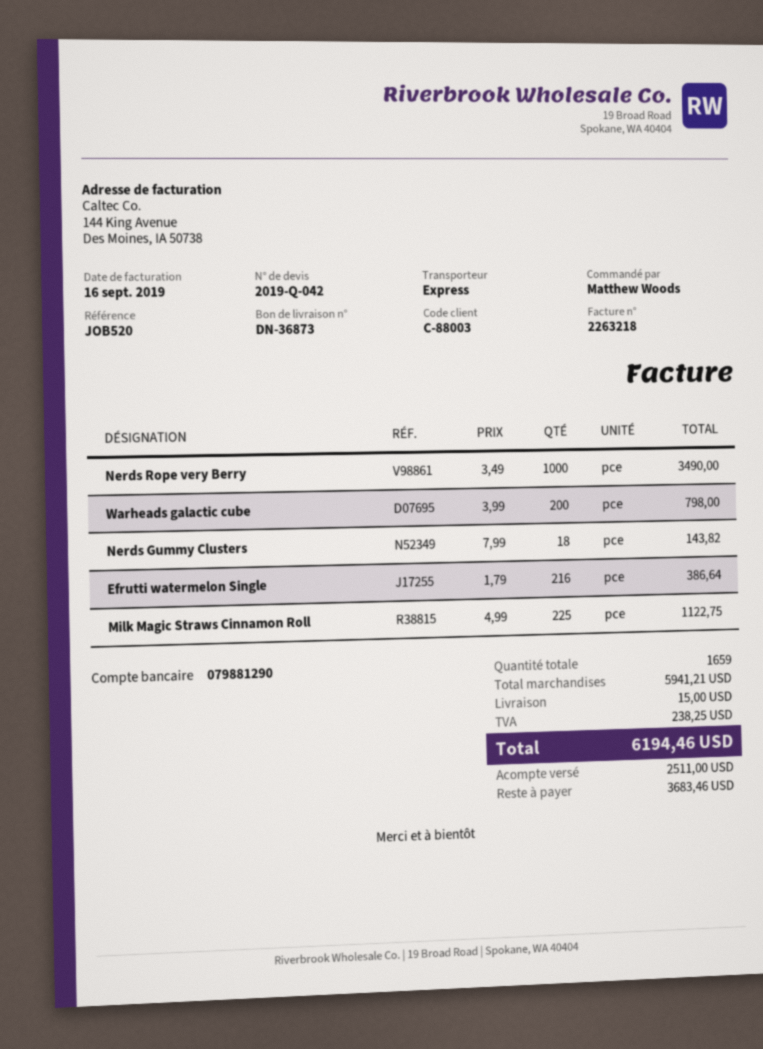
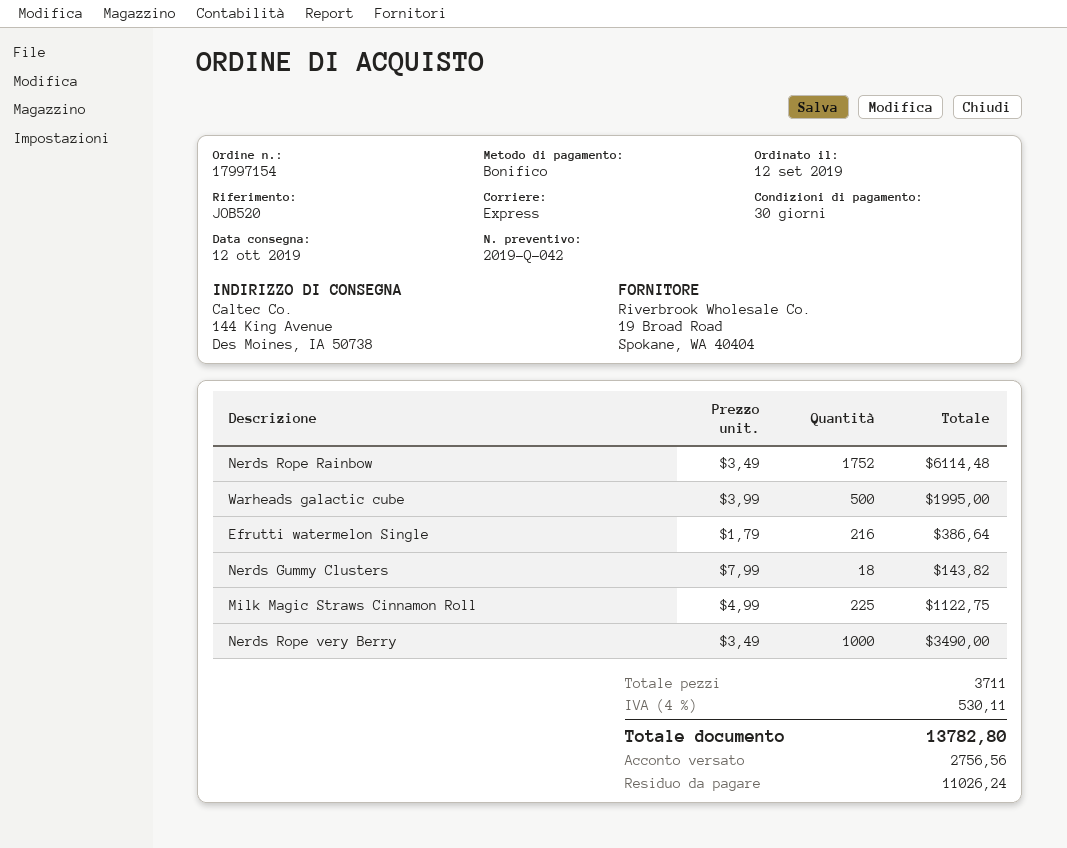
Warheads galactic cube: 200 x 3.99 = 798.00 -> 500 x 3.99 = 1995.00
Nerds Rope Rainbow: none -> 1752 x 3.49 = 6114.48
total quantity: 1659 -> 3711
shipping: 15.00 -> none
tax: 238.25 -> 530.11
total: 6194.46 -> 13782.80
deposit: 2511.00 -> 2756.56
balance: 3683.46 -> 11026.24

